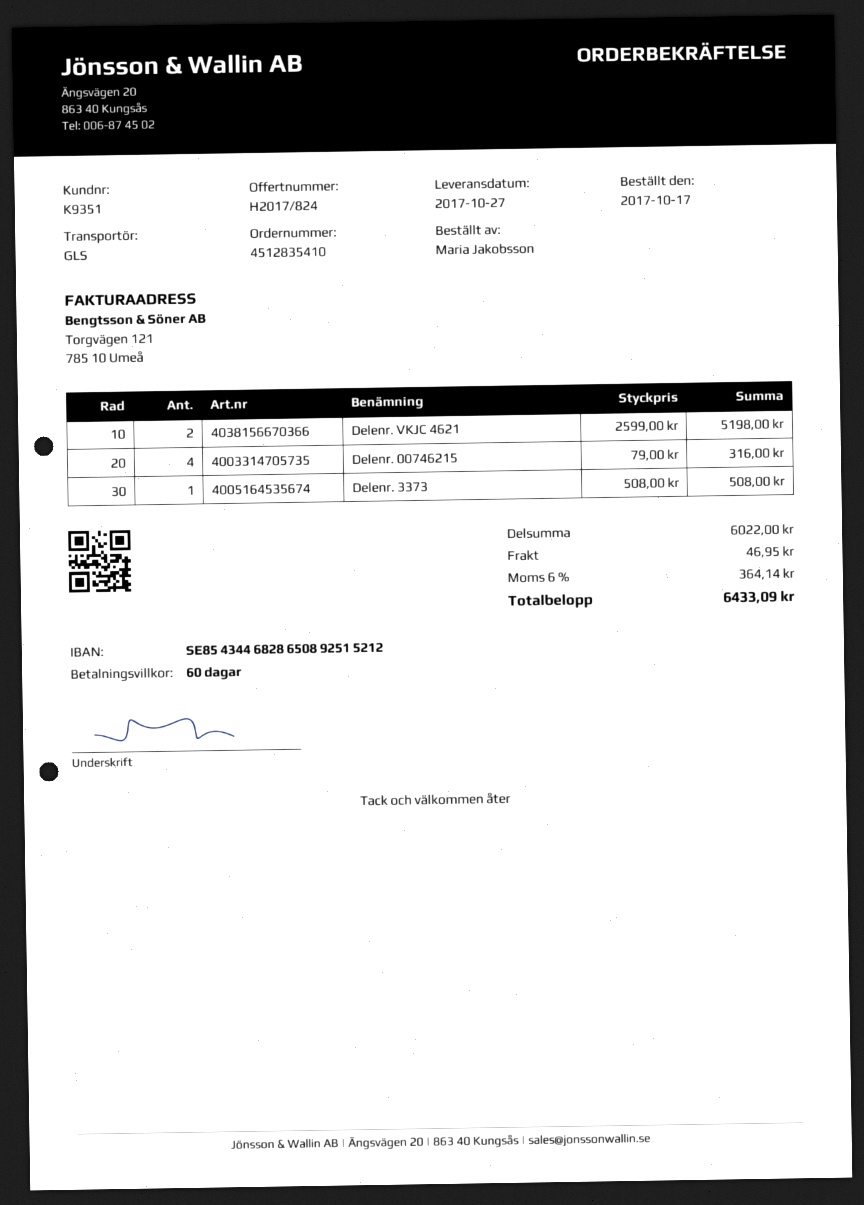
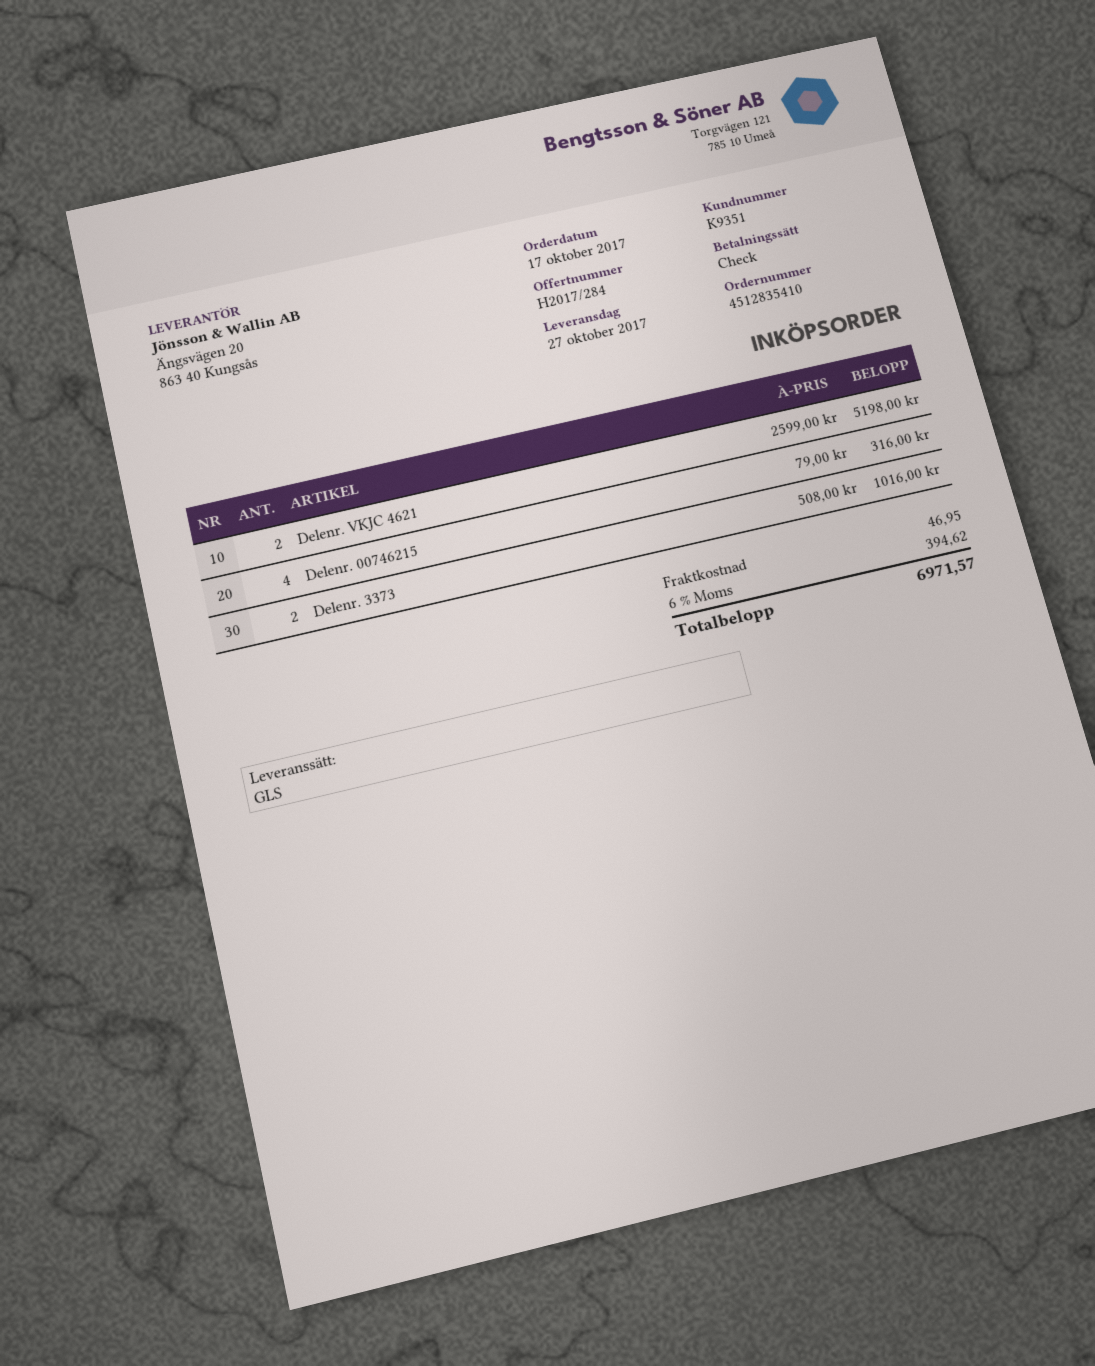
quote number: H2017/824 -> H2017/284
Delenr. 3373: 1 x 508.00 = 508.00 -> 2 x 508.00 = 1016.00
tax: 6% = 364.14 -> 6% = 394.62
total: 6433.09 -> 6971.57

